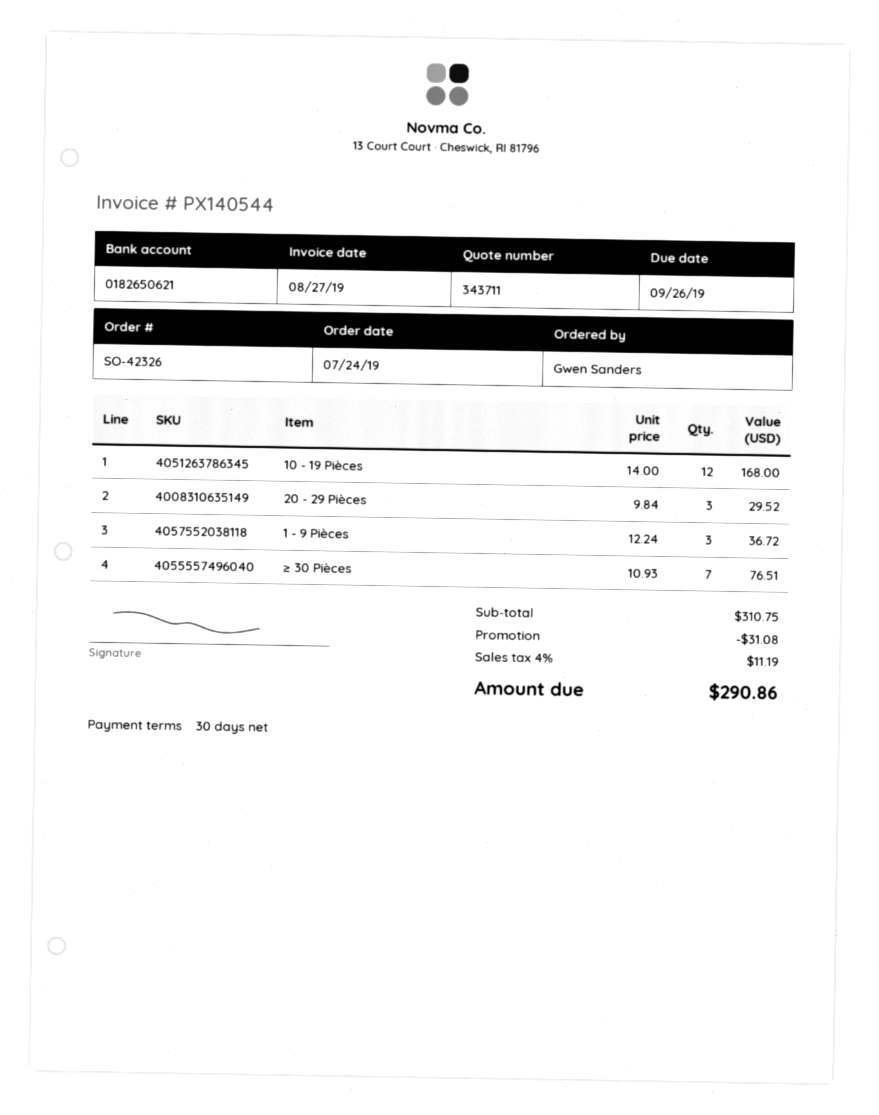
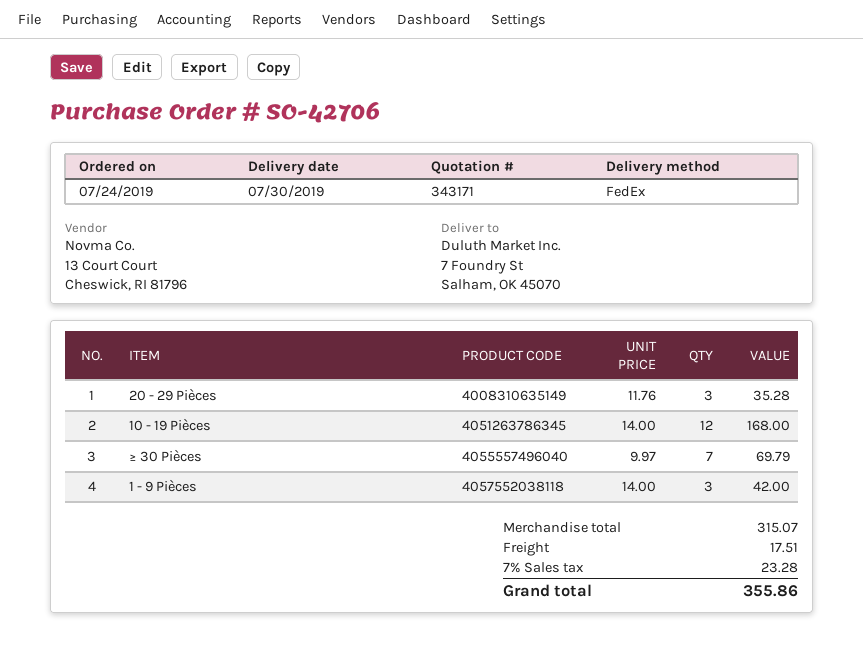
quote number: 343711 -> 343171
order number: SO-42326 -> SO-42706
20 - 29 Pièces: 3 x 9.84 = 29.52 -> 3 x 11.76 = 35.28
1 - 9 Pièces: 3 x 12.24 = 36.72 -> 3 x 14.00 = 42.00
≥ 30 Pièces: 7 x 10.93 = 76.51 -> 7 x 9.97 = 69.79
subtotal: 310.75 -> 315.07
discount: 31.08 -> none
shipping: none -> 17.51
tax: 4% = 11.19 -> 7% = 23.28
total: 290.86 -> 355.86

